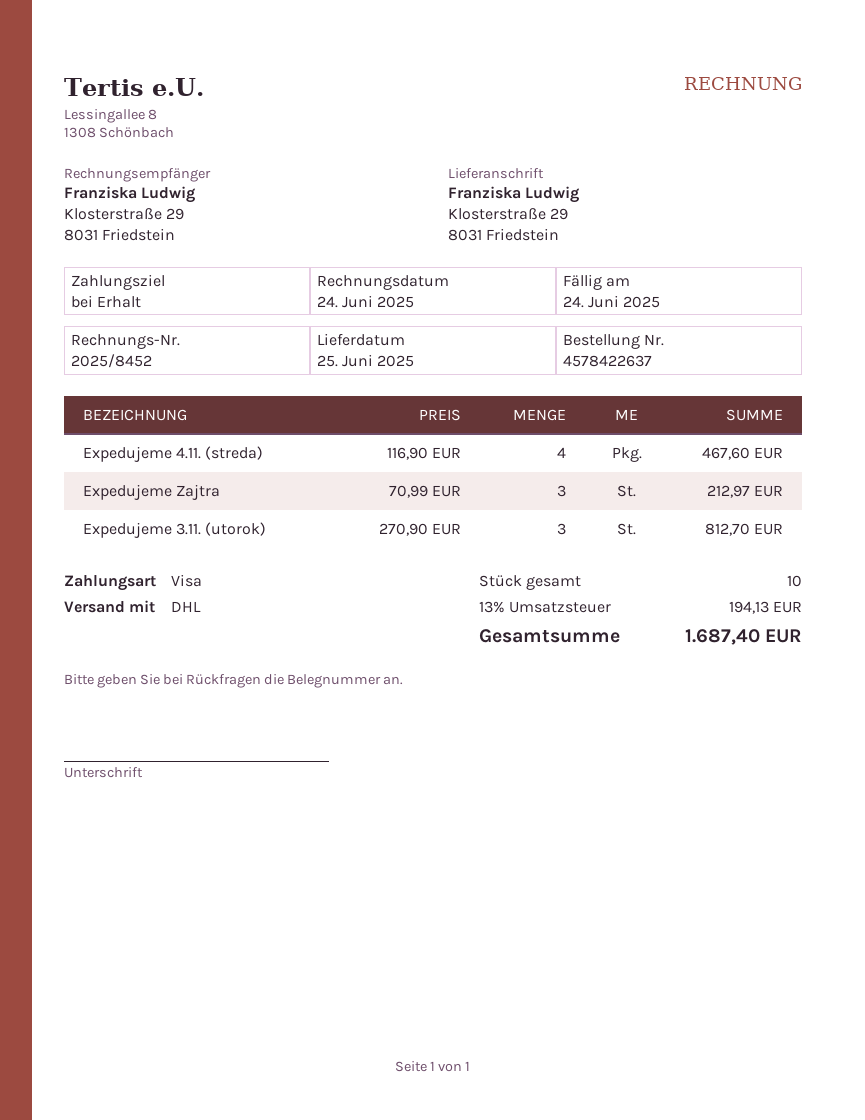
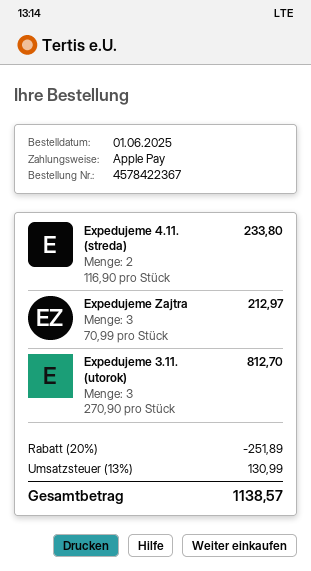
order number: 4578422637 -> 4578422367
payment method: Visa -> Apple Pay
Expedujeme 4.11. (streda): 4 x 116.90 = 467.60 -> 2 x 116.90 = 233.80
discount: none -> 20% = 251.89
tax: 13% = 194.13 -> 13% = 130.99
total: 1687.40 -> 1138.57

